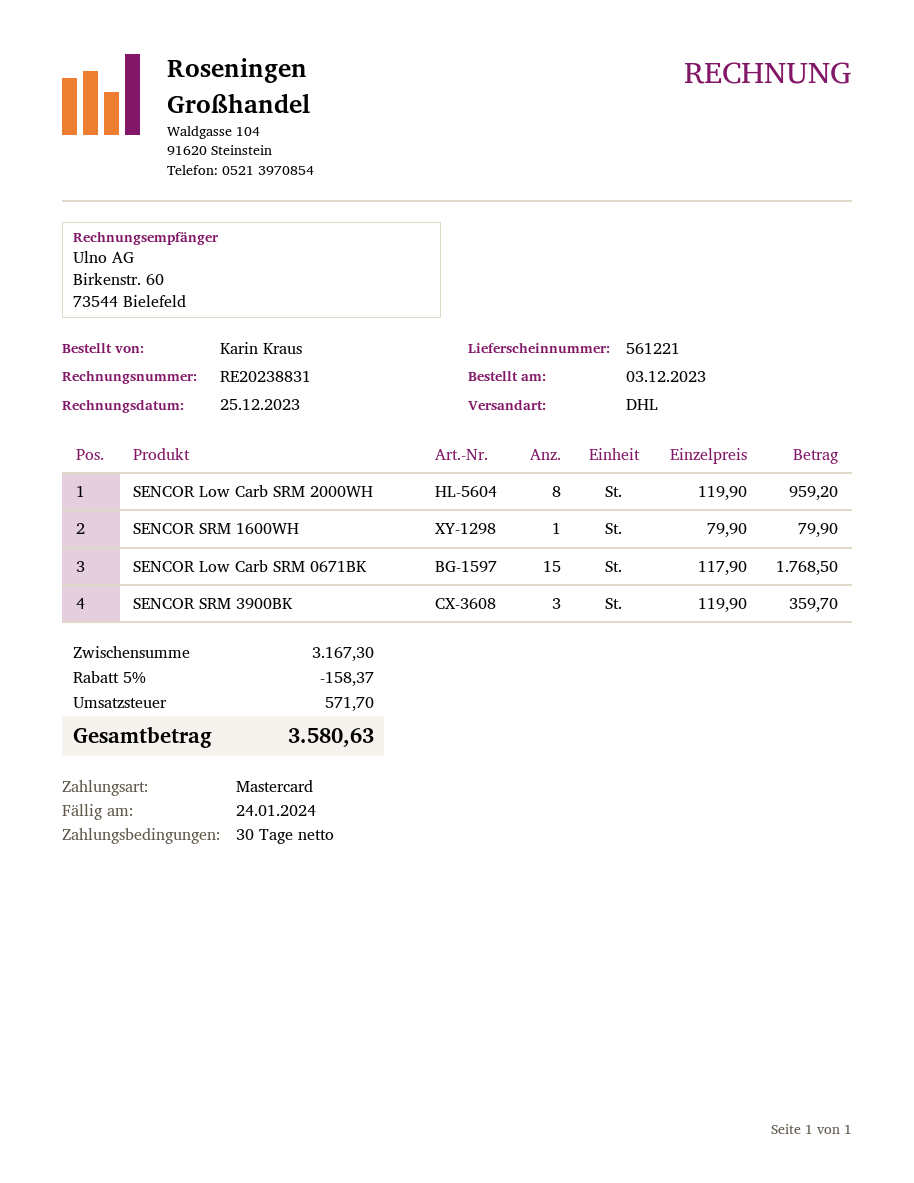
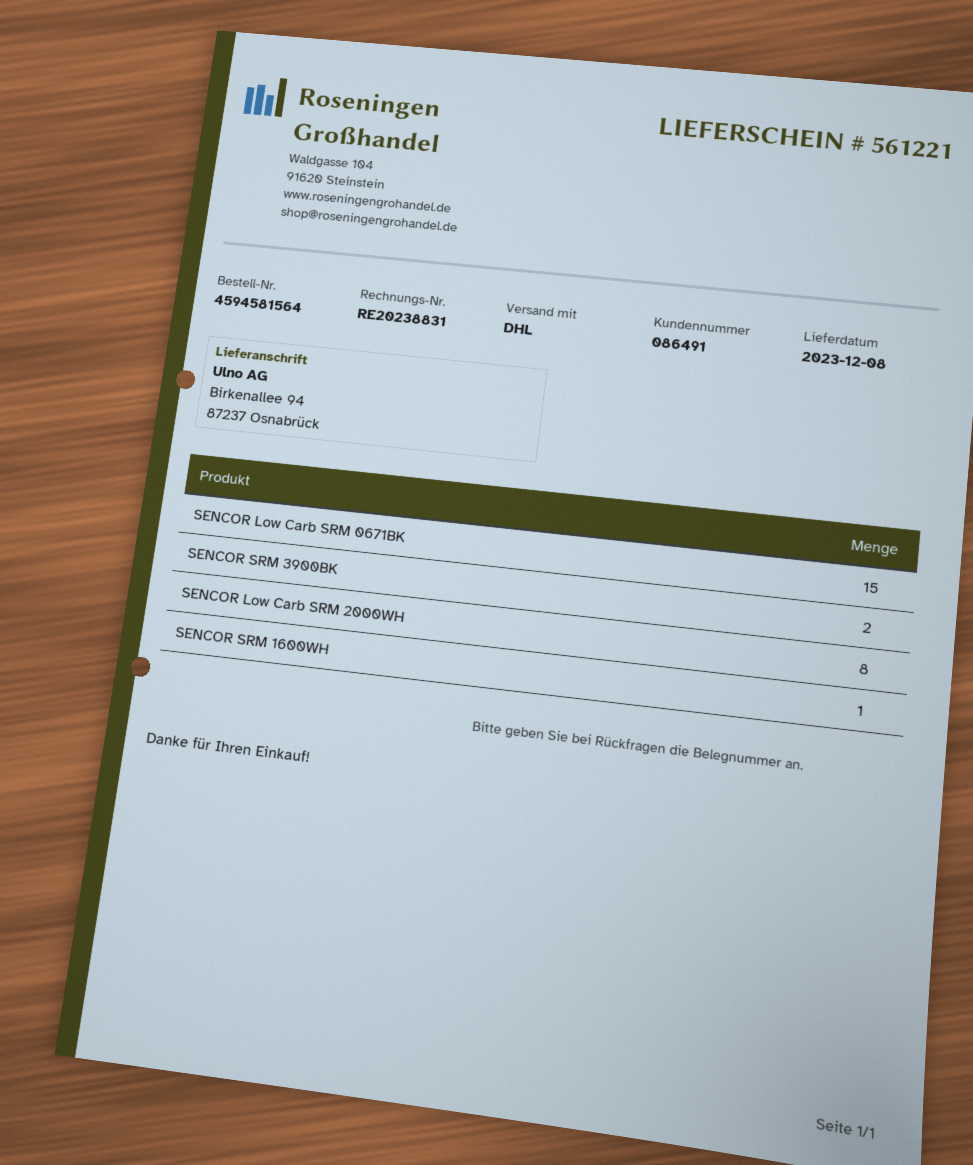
SENCOR SRM 3900BK: 3 -> 2

